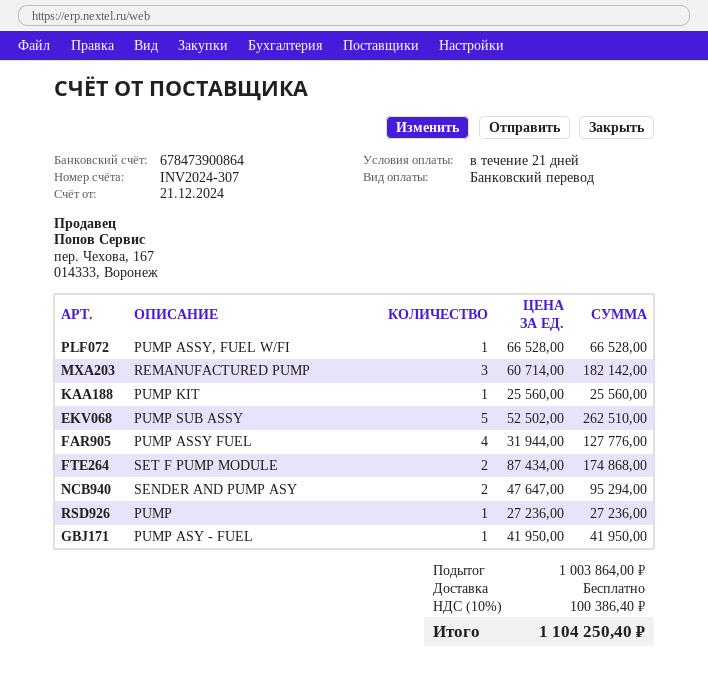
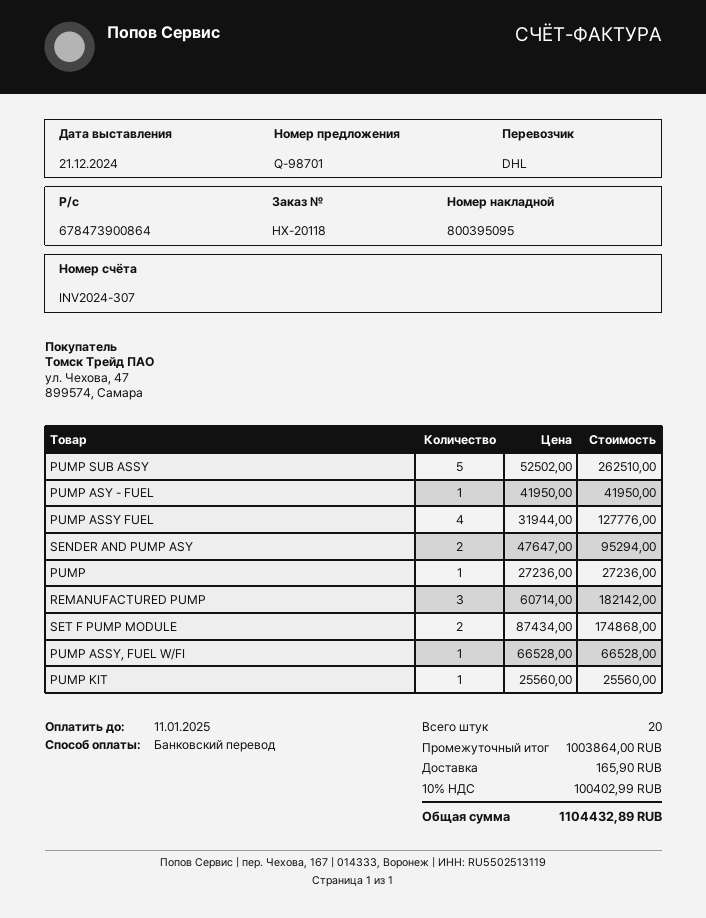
shipping: 0.00 -> 165.90
tax: 10% = 100386.40 -> 10% = 100402.99
total: 1104250.40 -> 1104432.89

